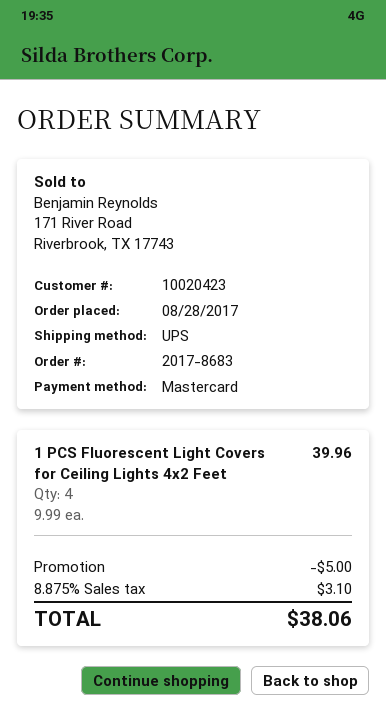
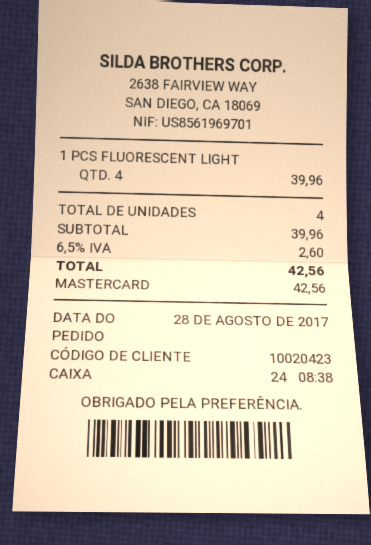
discount: 5.00 -> none
tax: 8.875% = 3.10 -> 6.5% = 2.60
total: 38.06 -> 42.56

